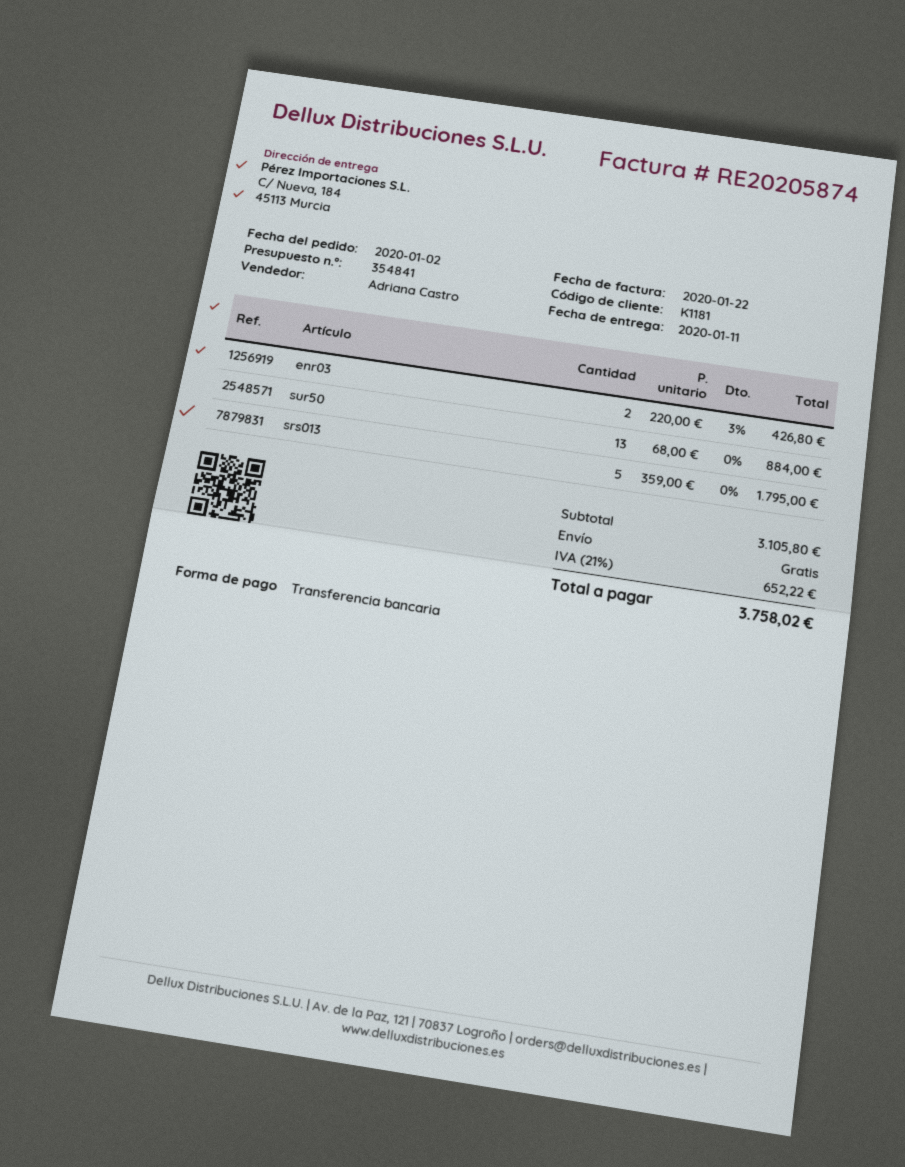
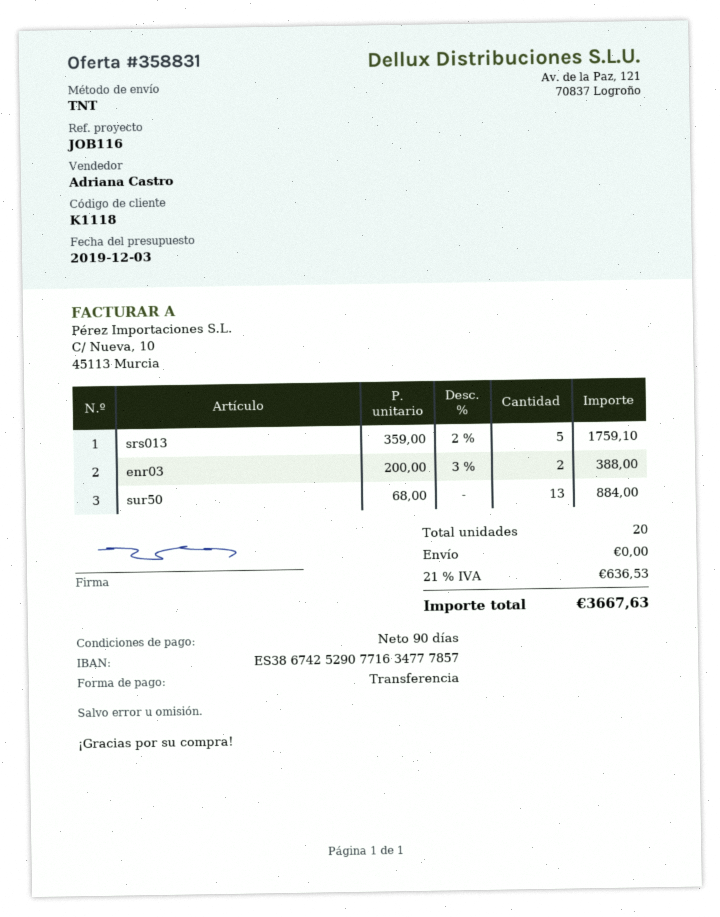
quote number: 354841 -> 358831
customer number: K1181 -> K1118
enr03: 2 x 220.00 - 3% = 426.80 -> 2 x 200.00 - 3% = 388.00
srs013: 5 x 359.00 = 1795.00 -> 5 x 359.00 - 2% = 1759.10
tax: 21% = 652.22 -> 21% = 636.53
total: 3758.02 -> 3667.63

